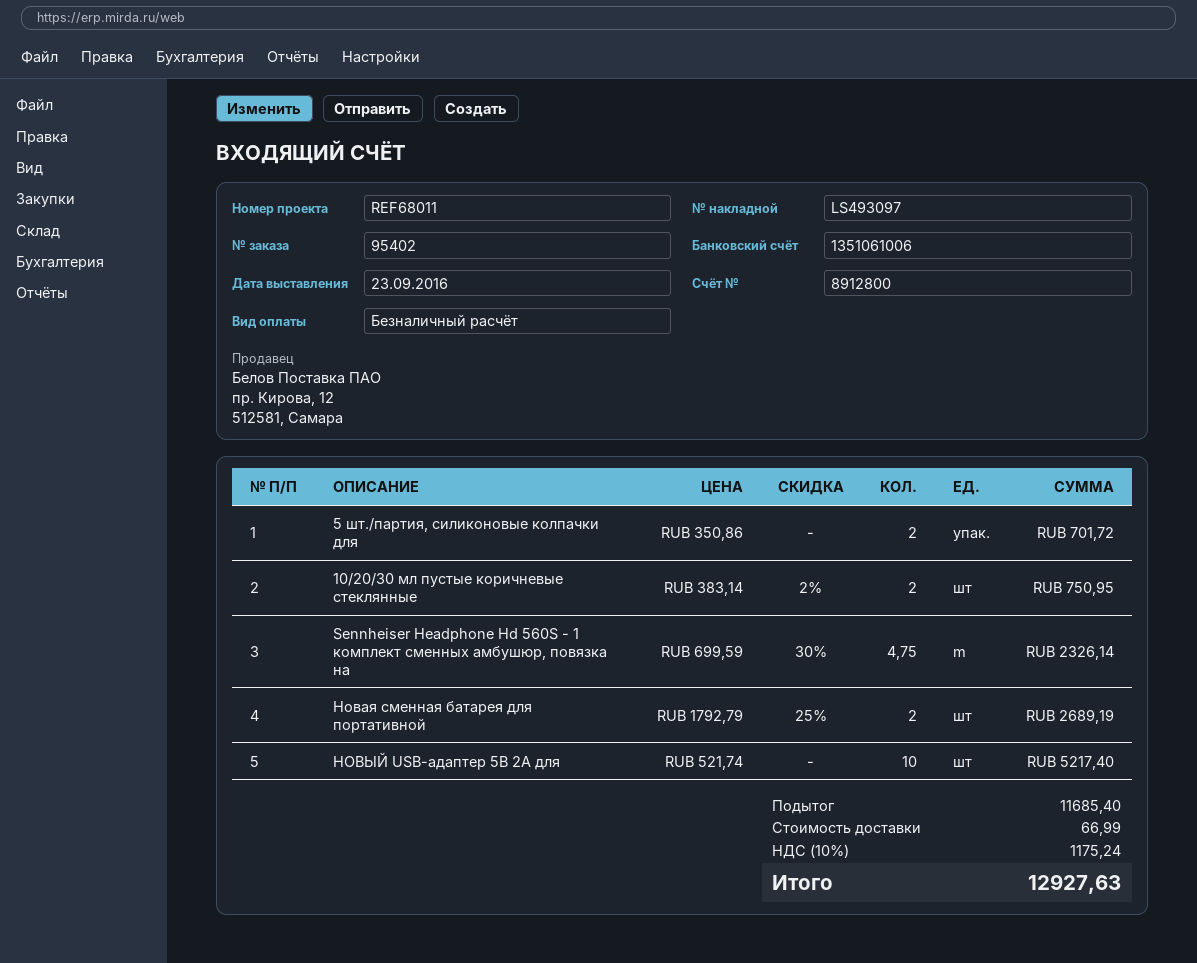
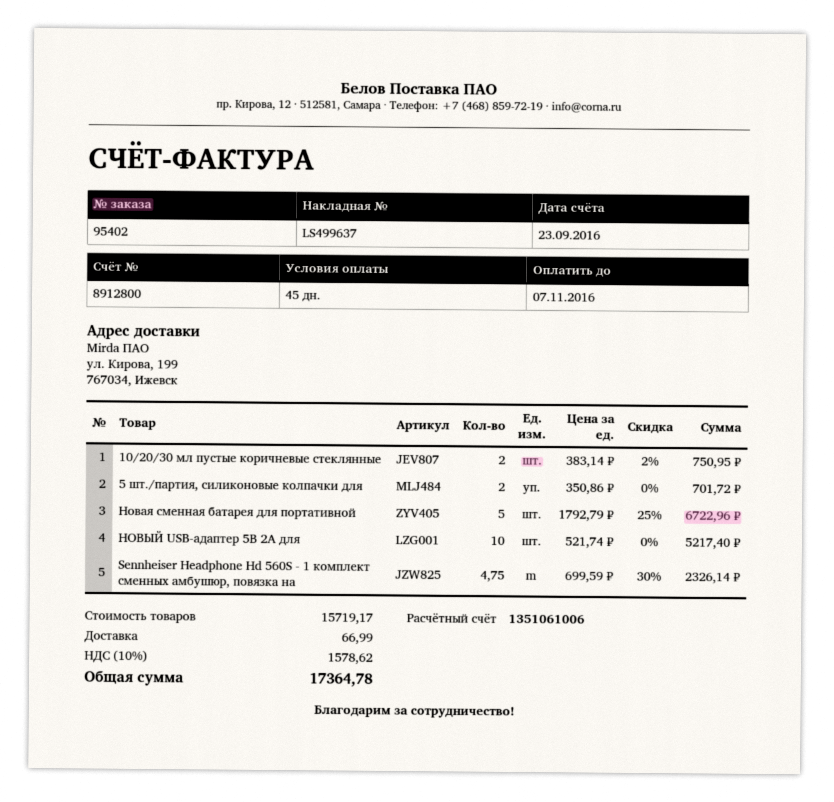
delivery note number: LS493097 -> LS499637
Новая сменная батарея для портативной: 2 x 1792.79 - 25% = 2689.19 -> 5 x 1792.79 - 25% = 6722.96
subtotal: 11685.40 -> 15719.17
tax: 10% = 1175.24 -> 10% = 1578.62
total: 12927.63 -> 17364.78

